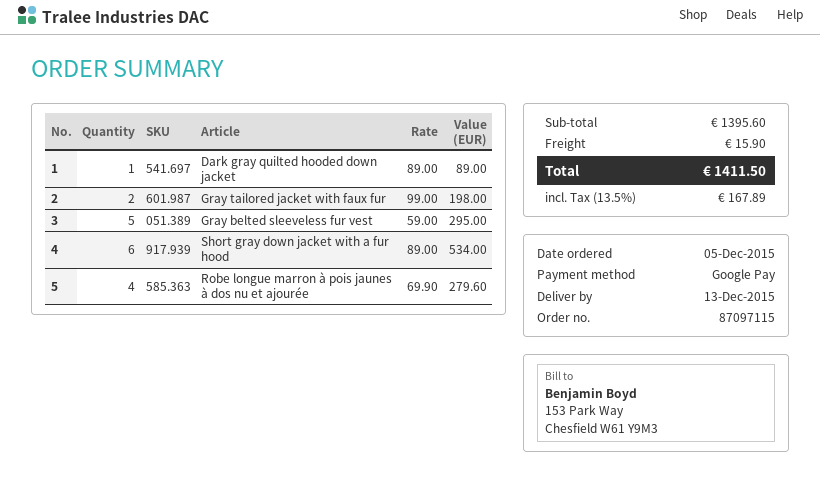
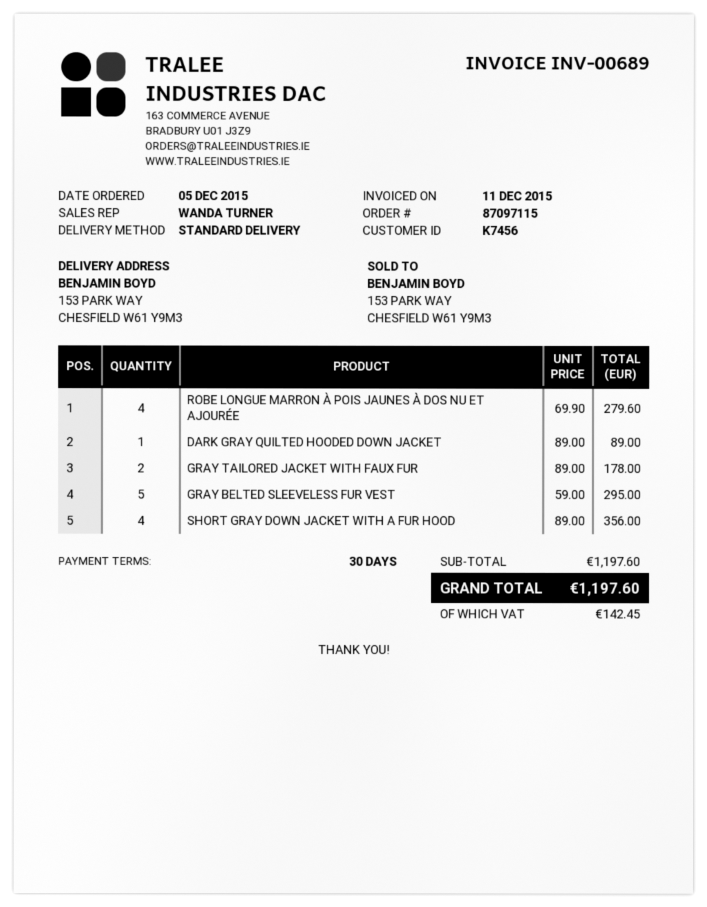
Gray tailored jacket with faux fur: 2 x 99.00 = 198.00 -> 2 x 89.00 = 178.00
Short gray down jacket with a fur hood: 6 x 89.00 = 534.00 -> 4 x 89.00 = 356.00
subtotal: 1395.60 -> 1197.60
shipping: 15.90 -> none
tax: 167.89 -> 142.45
total: 1411.50 -> 1197.60

